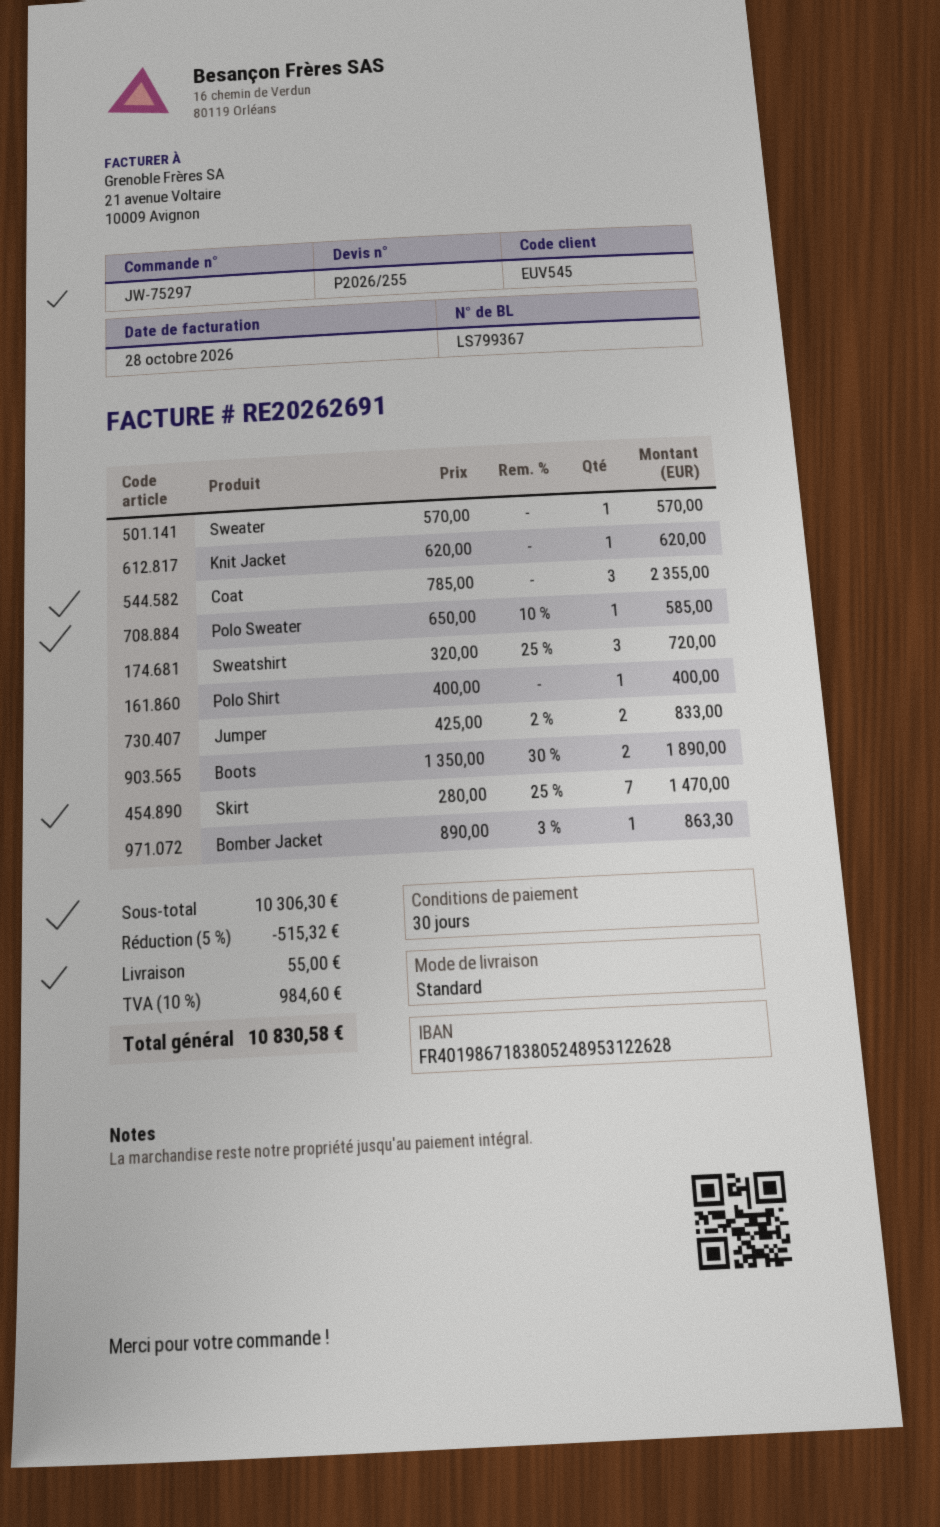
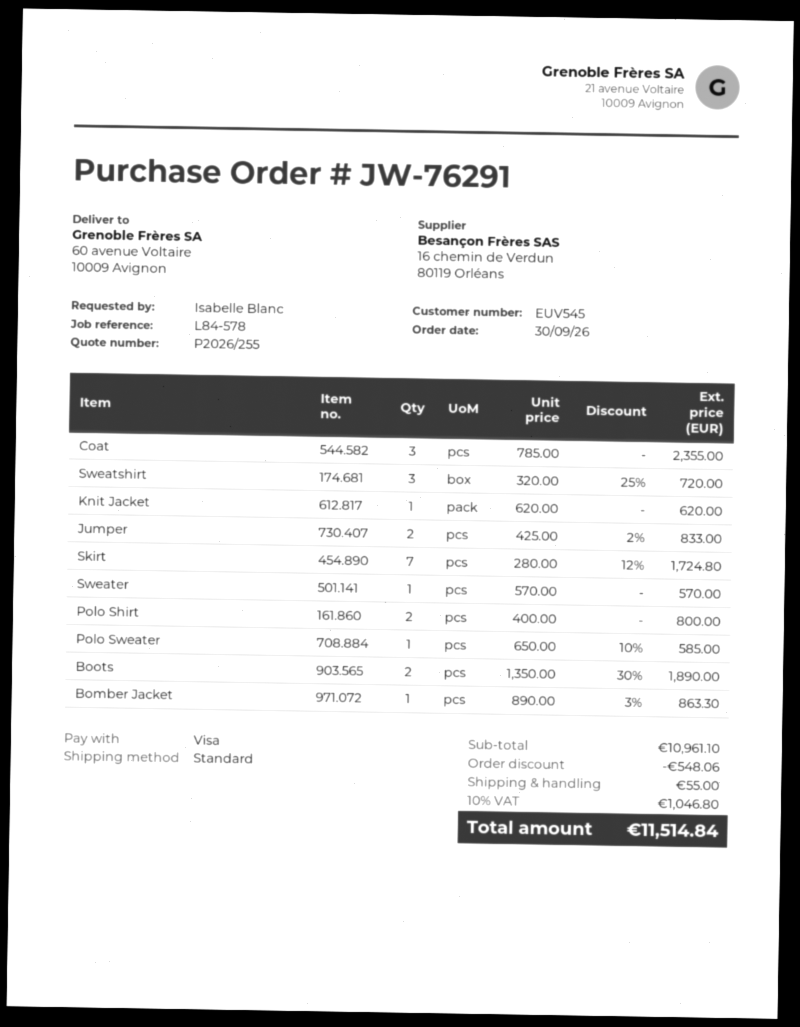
order number: JW-75297 -> JW-76291
Polo Shirt: 1 x 400.00 = 400.00 -> 2 x 400.00 = 800.00
Skirt: 7 x 280.00 - 25% = 1470.00 -> 7 x 280.00 - 12% = 1724.80
subtotal: 10306.30 -> 10961.10
discount: 515.32 -> 548.06
tax: 10% = 984.60 -> 10% = 1046.80
total: 10830.58 -> 11514.84

